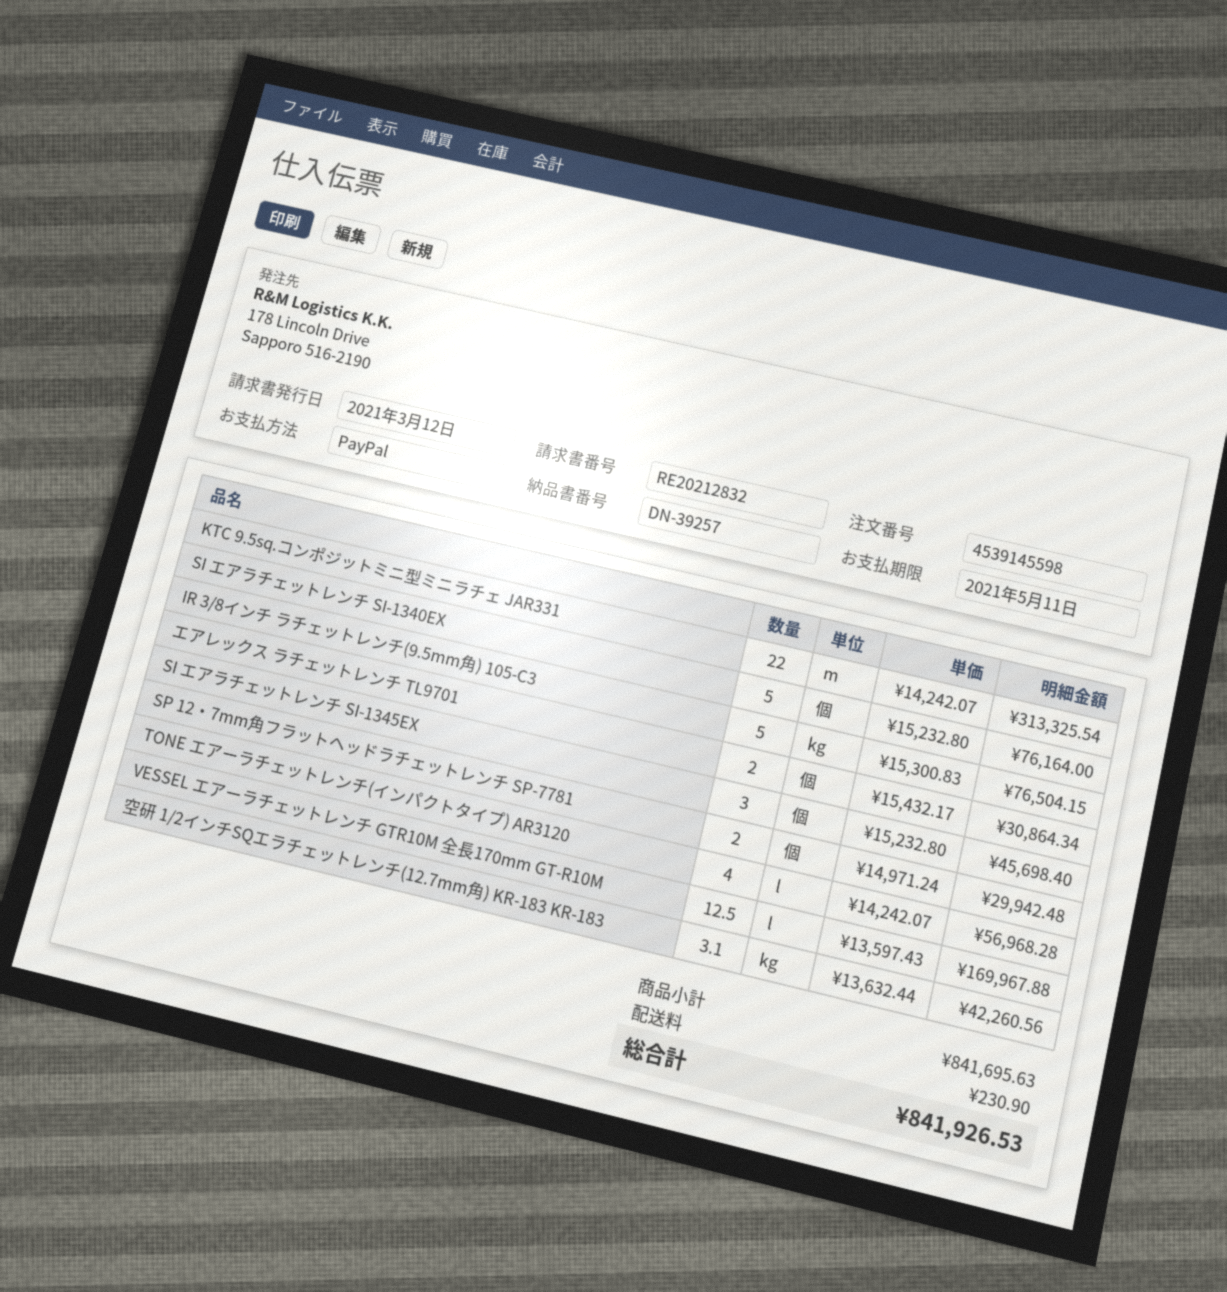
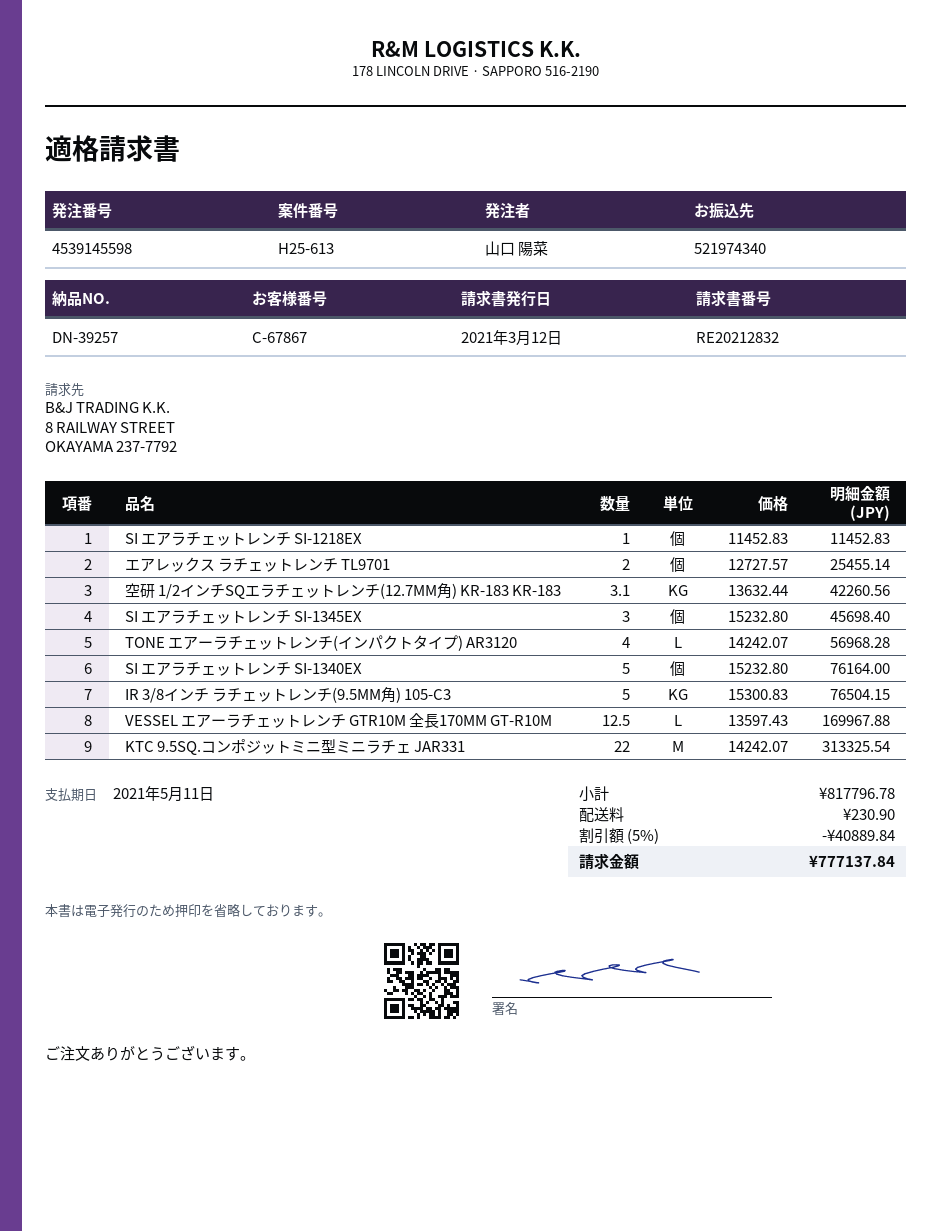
エアレックス ラチェットレンチ TL9701: 2 x 15432.17 = 30864.34 -> 2 x 12727.57 = 25455.14
SP 12・7mm角フラットヘッドラチェットレンチ SP-7781: 2 x 14971.24 = 29942.48 -> none
SI エアラチェットレンチ SI-1218EX: none -> 1 x 11452.83 = 11452.83
subtotal: 841695.63 -> 817796.78
discount: none -> 5% = 40889.84
total: 841926.53 -> 777137.84

